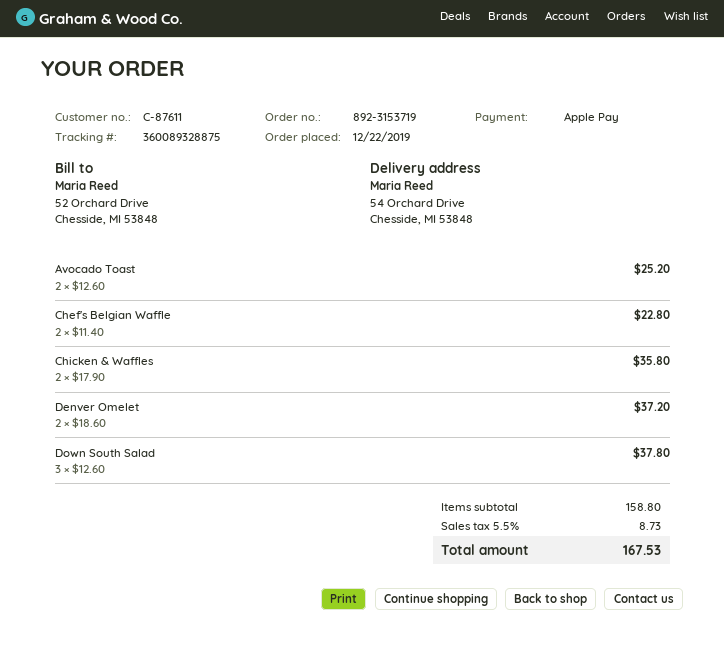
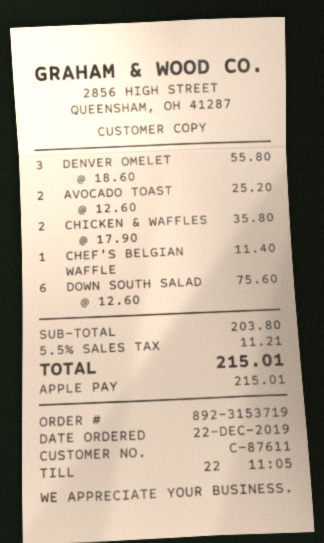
Chef's Belgian Waffle: 2 x 11.40 = 22.80 -> 1 x 11.40 = 11.40
Denver Omelet: 2 x 18.60 = 37.20 -> 3 x 18.60 = 55.80
Down South Salad: 3 x 12.60 = 37.80 -> 6 x 12.60 = 75.60
subtotal: 158.80 -> 203.80
tax: 5.5% = 8.73 -> 5.5% = 11.21
total: 167.53 -> 215.01

